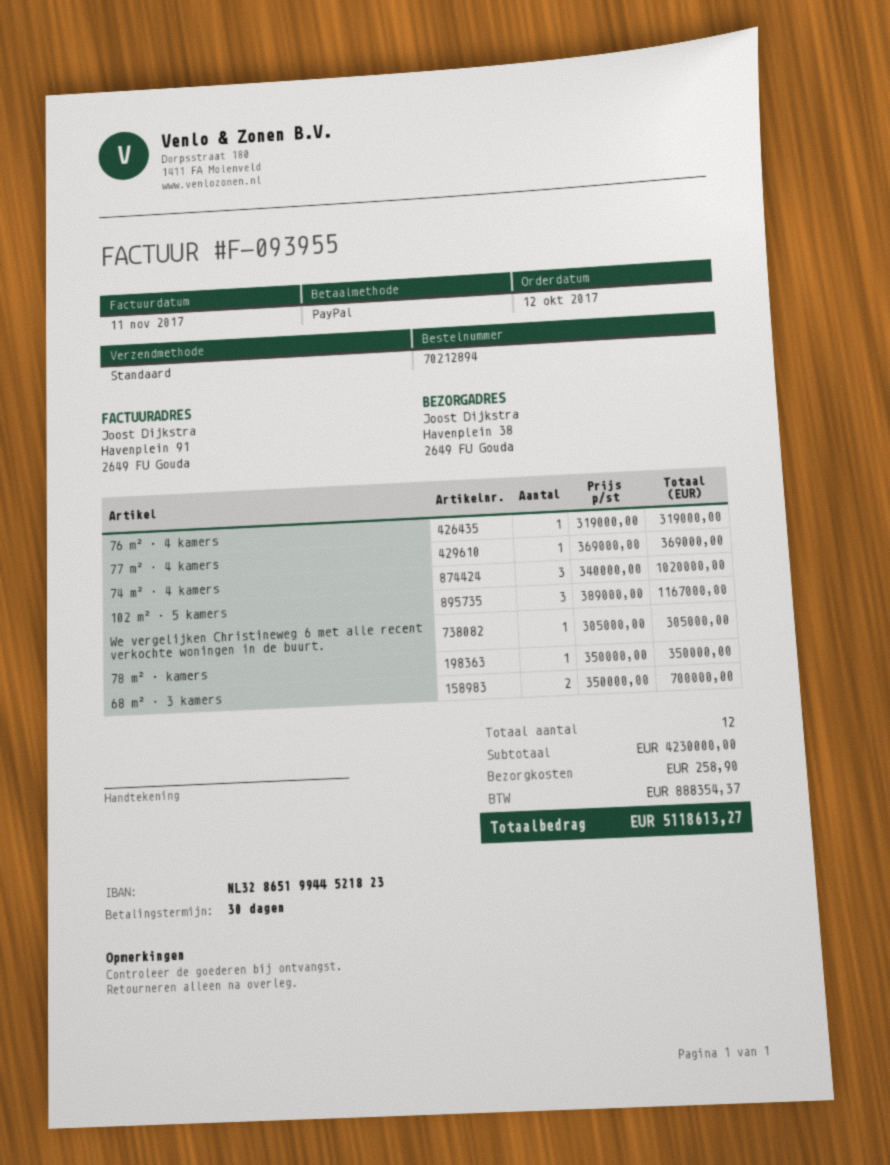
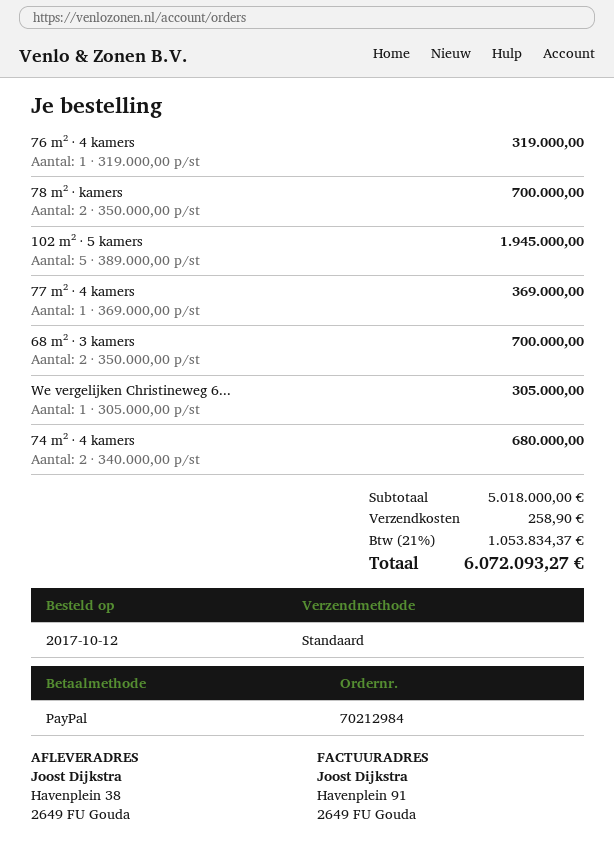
order number: 70212894 -> 70212984
74 m² · 4 kamers: 3 x 340000.00 = 1020000.00 -> 2 x 340000.00 = 680000.00
102 m² · 5 kamers: 3 x 389000.00 = 1167000.00 -> 5 x 389000.00 = 1945000.00
78 m² · kamers: 1 x 350000.00 = 350000.00 -> 2 x 350000.00 = 700000.00
subtotal: 4230000.00 -> 5018000.00
tax: 888354.37 -> 1053834.37
total: 5118613.27 -> 6072093.27

